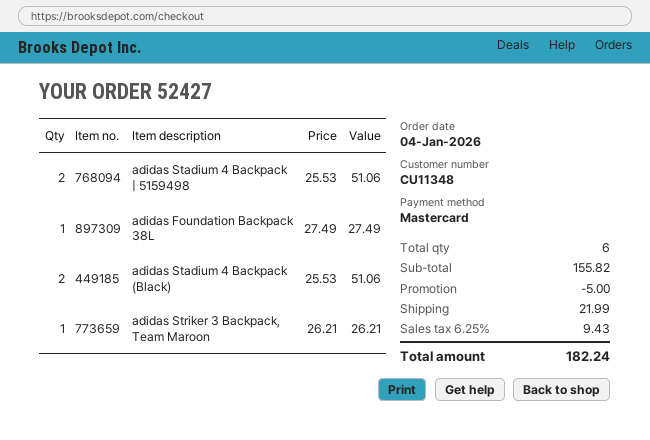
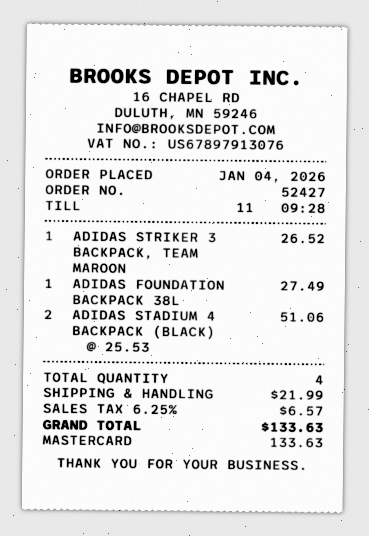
adidas Stadium 4 Backpack | 5159498: 2 x 25.53 = 51.06 -> none
adidas Striker 3 Backpack, Team Maroon: 1 x 26.21 = 26.21 -> 1 x 26.52 = 26.52
total quantity: 6 -> 4
discount: 5.00 -> none
tax: 6.25% = 9.43 -> 6.25% = 6.57
total: 182.24 -> 133.63

